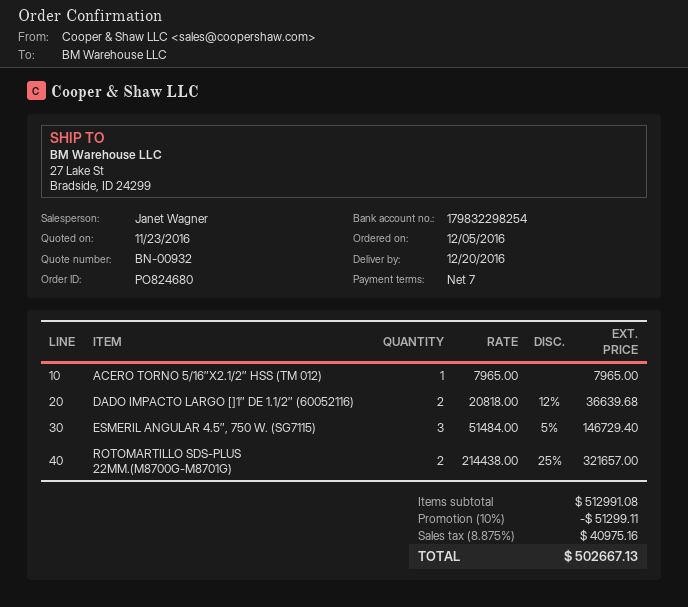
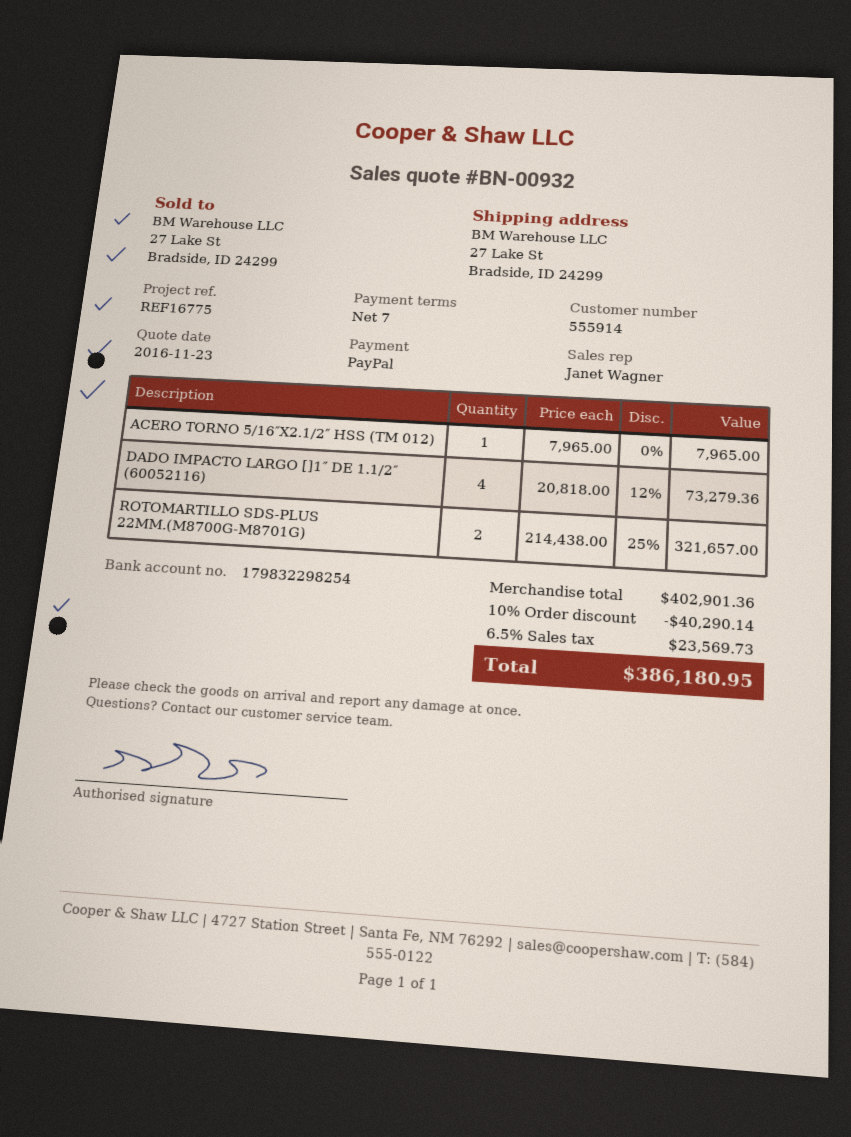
DADO IMPACTO LARGO []1″ DE 1.1/2″ (60052116): 2 x 20818.00 - 12% = 36639.68 -> 4 x 20818.00 - 12% = 73279.36
ESMERIL ANGULAR 4.5″, 750 W. (SG7115): 3 x 51484.00 - 5% = 146729.40 -> none
subtotal: 512991.08 -> 402901.36
discount: 10% = 51299.11 -> 10% = 40290.14
tax: 8.875% = 40975.16 -> 6.5% = 23569.73
total: 502667.13 -> 386180.95

